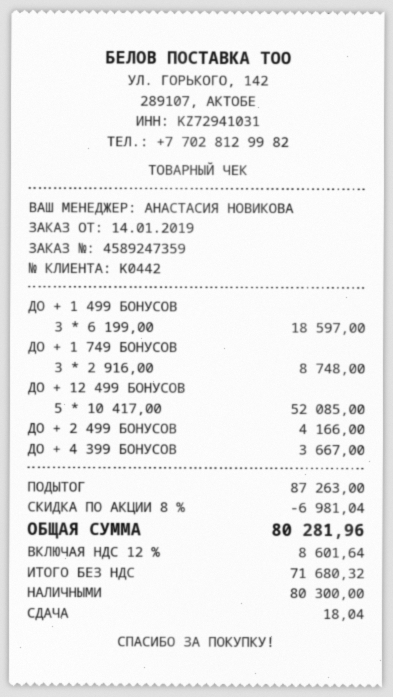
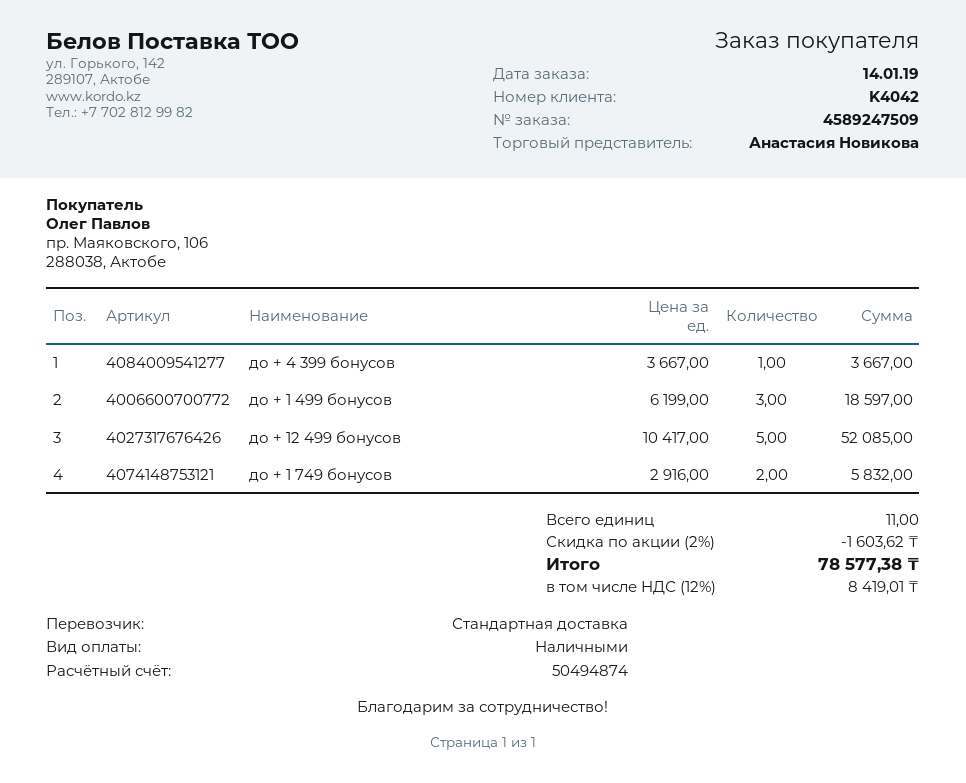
order number: 4589247359 -> 4589247509
customer number: K0442 -> K4042
ДО + 1 749 БОНУСОВ: 3 x 2916.00 = 8748.00 -> 2 x 2916.00 = 5832.00
ДО + 2 499 БОНУСОВ: 1 x 4166.00 = 4166.00 -> none
discount: 8% = 6981.04 -> 2% = 1603.62
tax: 12% = 8601.64 -> 12% = 8419.01
total: 80281.96 -> 78577.38

